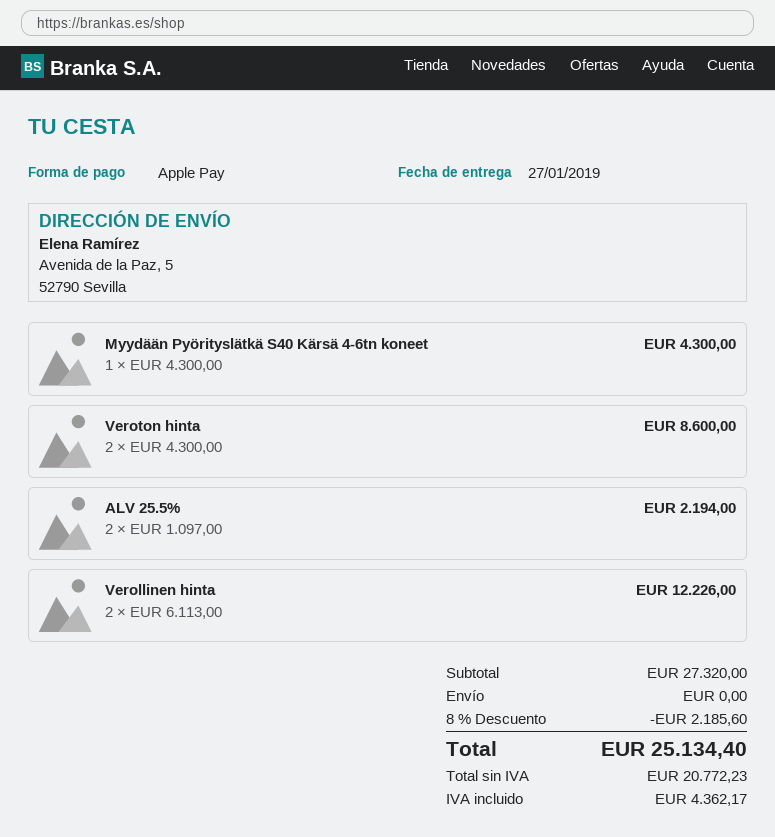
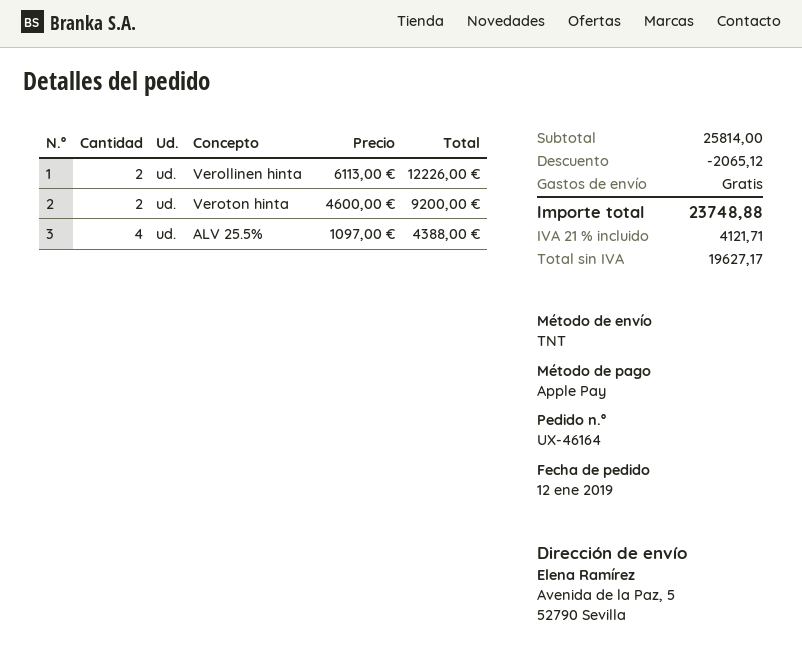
Myydään Pyörityslätkä S40 Kärsä 4-6tn koneet: 1 x 4300.00 = 4300.00 -> none
Veroton hinta: 2 x 4300.00 = 8600.00 -> 2 x 4600.00 = 9200.00
ALV 25.5%: 2 x 1097.00 = 2194.00 -> 4 x 1097.00 = 4388.00
subtotal: 27320.00 -> 25814.00
discount: 2185.60 -> 2065.12
net: 20772.23 -> 19627.17
tax: 4362.17 -> 4121.71
total: 25134.40 -> 23748.88

